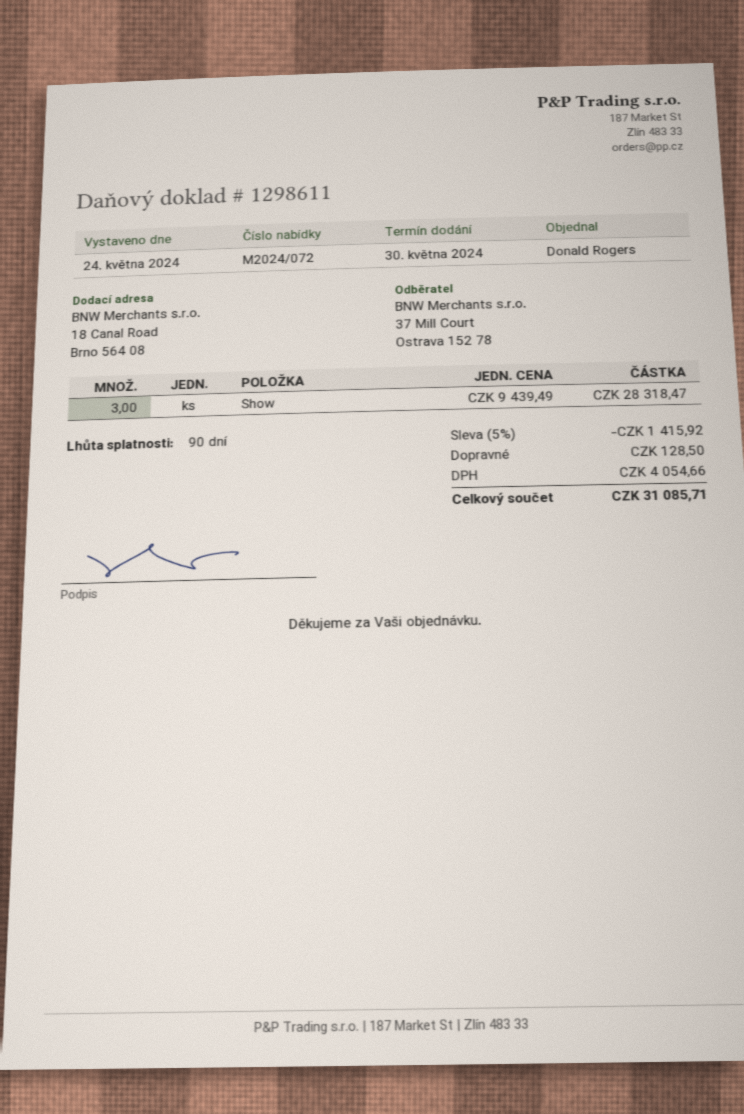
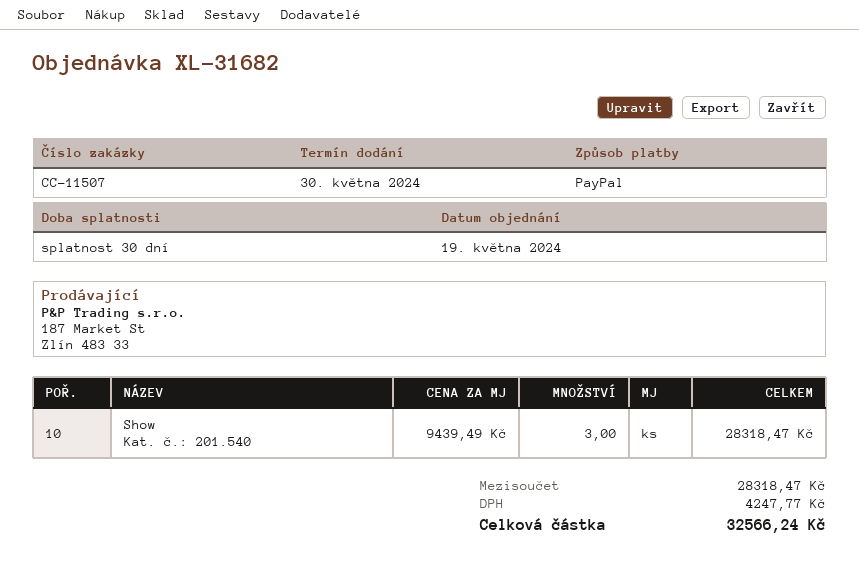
payment terms: 90 days -> 30 days
discount: 5% = 1415.92 -> none
shipping: 128.50 -> none
tax: 4054.66 -> 4247.77
total: 31085.71 -> 32566.24

